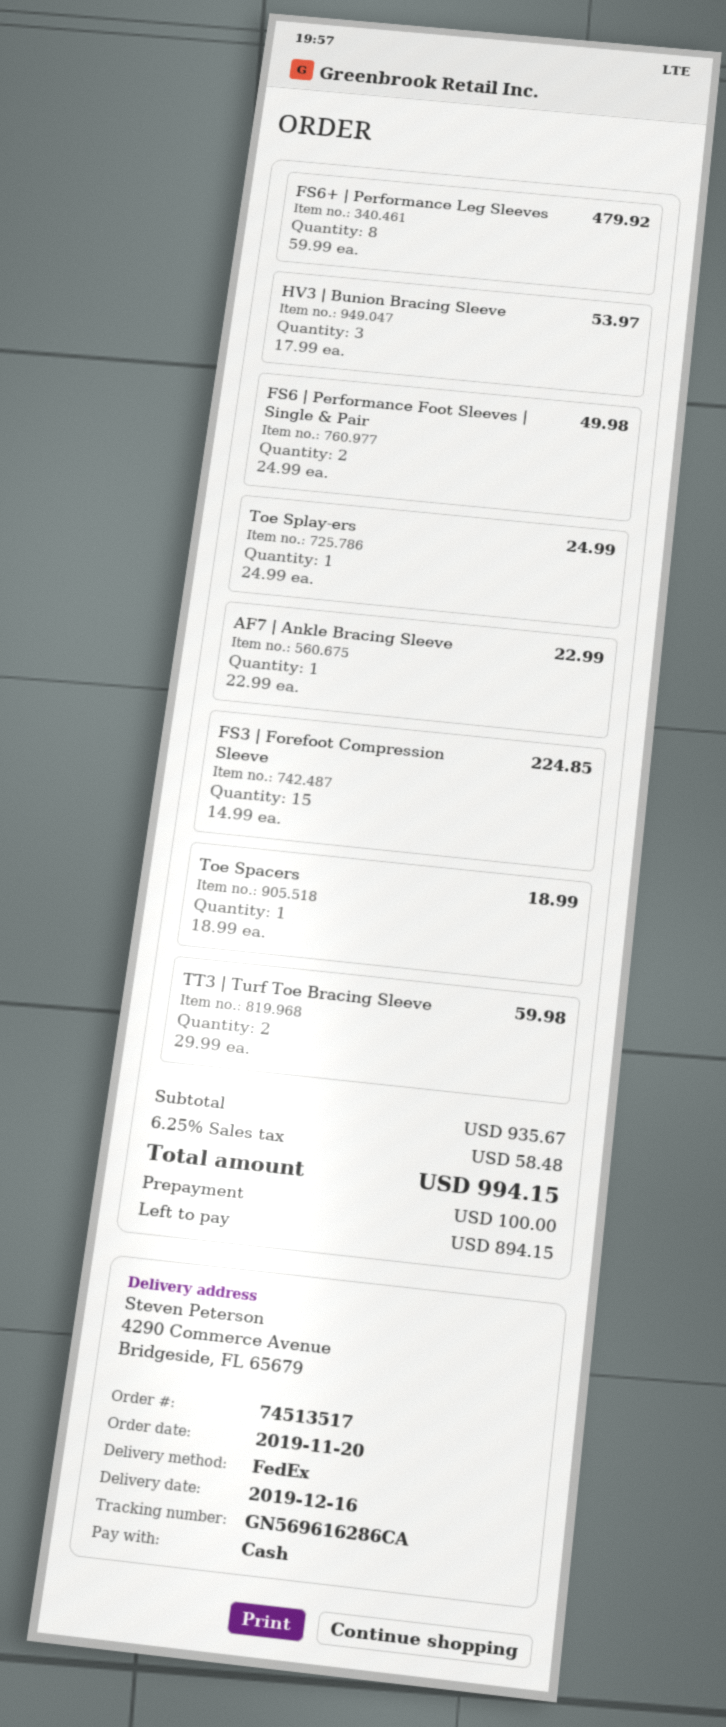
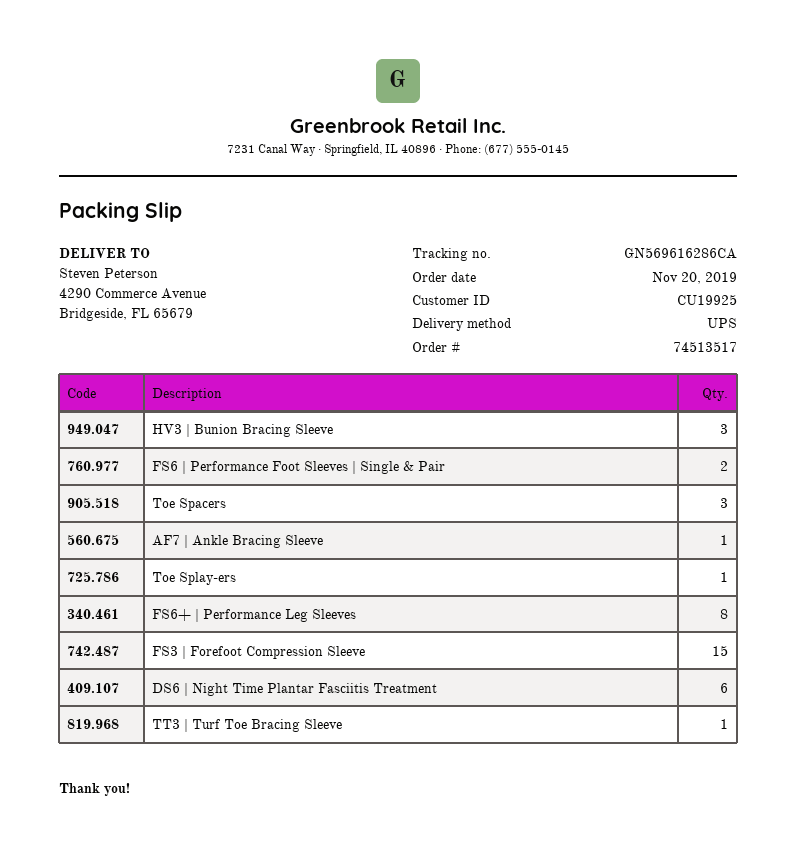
shipping method: FedEx -> UPS
Toe Spacers: 1 -> 3
TT3 | Turf Toe Bracing Sleeve: 2 -> 1
DS6 | Night Time Plantar Fasciitis Treatment: none -> 6

